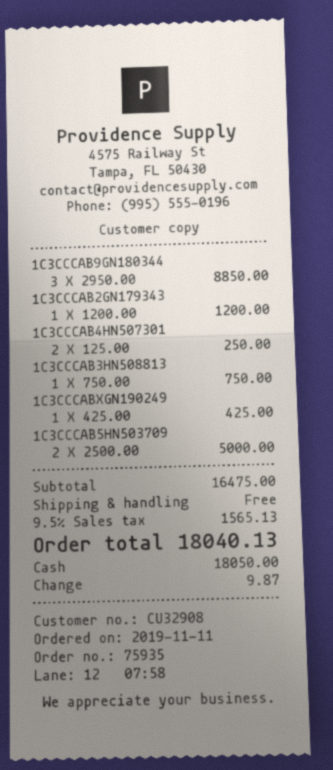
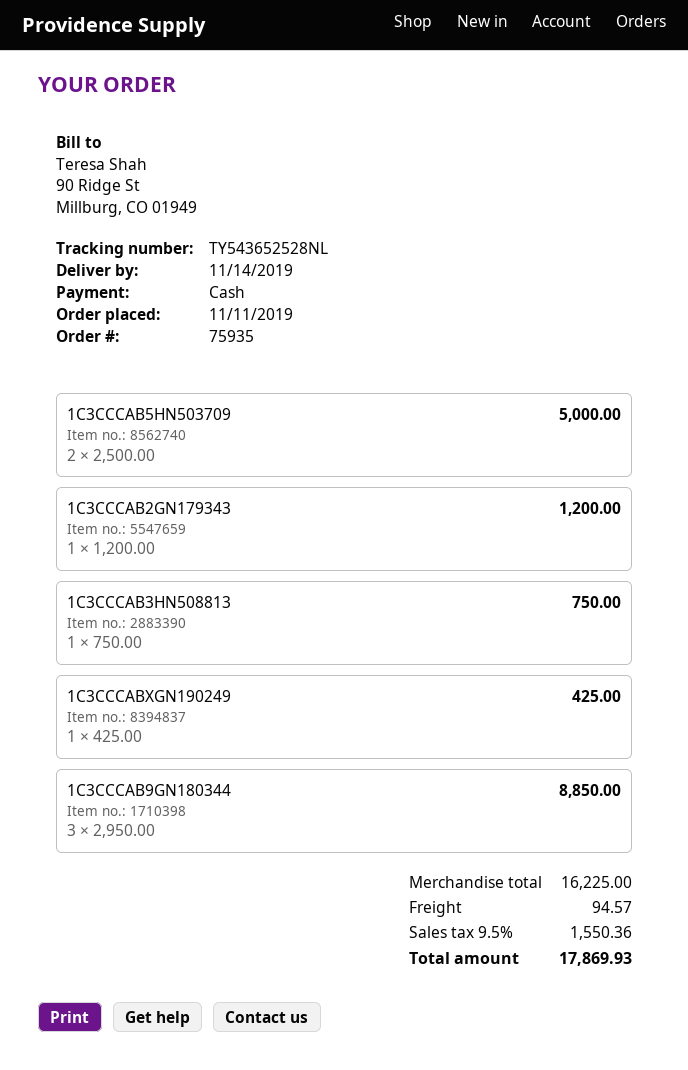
1C3CCCAB4HN507301: 2 x 125.00 = 250.00 -> none
subtotal: 16475.00 -> 16225.00
shipping: 0.00 -> 94.57
tax: 9.5% = 1565.13 -> 9.5% = 1550.36
total: 18040.13 -> 17869.93

